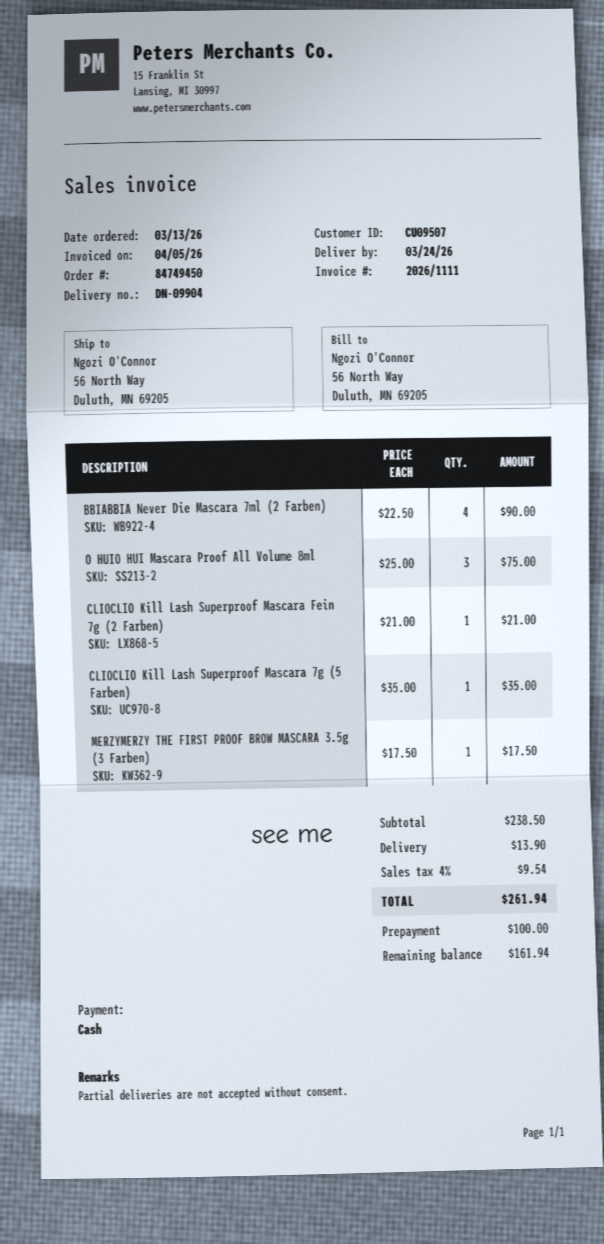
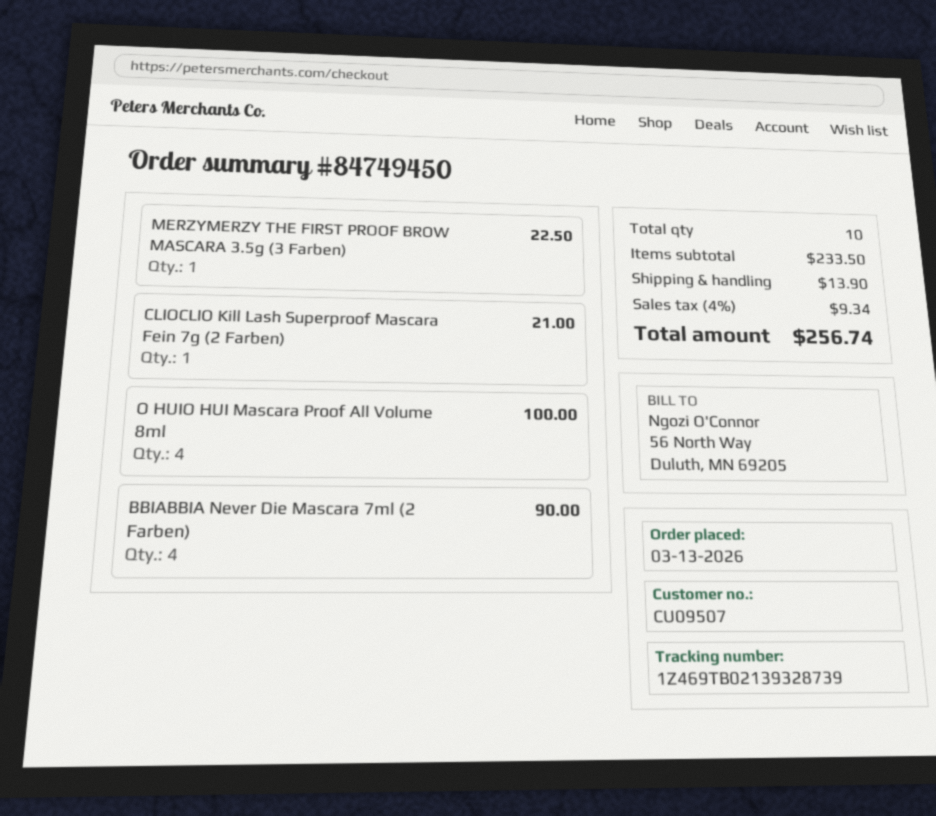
O HUIO HUI Mascara Proof All Volume 8ml: 3 for 75.00 -> 4 for 100.00
CLIOCLIO Kill Lash Superproof Mascara 7g (5 Farben): 1 for 35.00 -> none
MERZYMERZY THE FIRST PROOF BROW MASCARA 3.5g (3 Farben): 1 for 17.50 -> 1 for 22.50
subtotal: 238.50 -> 233.50
tax: 4% = 9.54 -> 4% = 9.34
total: 261.94 -> 256.74

